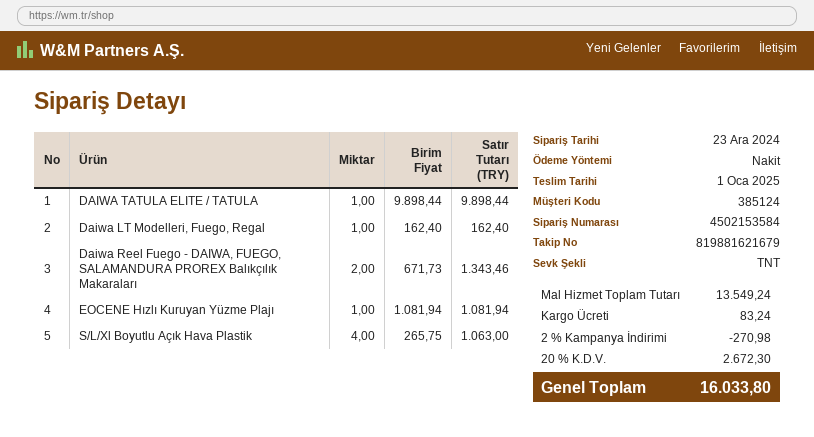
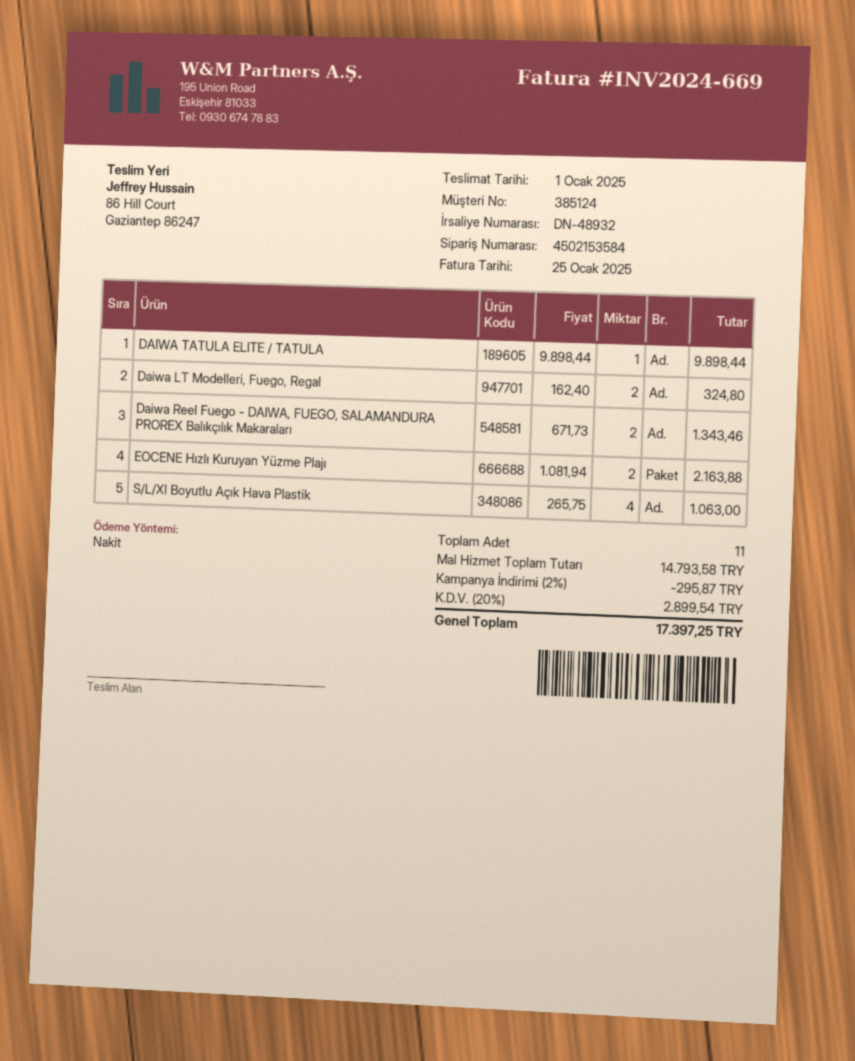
Daiwa LT Modelleri, Fuego, Regal: 1 x 162.40 = 162.40 -> 2 x 162.40 = 324.80
EOCENE Hızlı Kuruyan Yüzme Plajı: 1 x 1081.94 = 1081.94 -> 2 x 1081.94 = 2163.88
subtotal: 13549.24 -> 14793.58
discount: 2% = 270.98 -> 2% = 295.87
shipping: 83.24 -> none
tax: 20% = 2672.30 -> 20% = 2899.54
total: 16033.80 -> 17397.25

